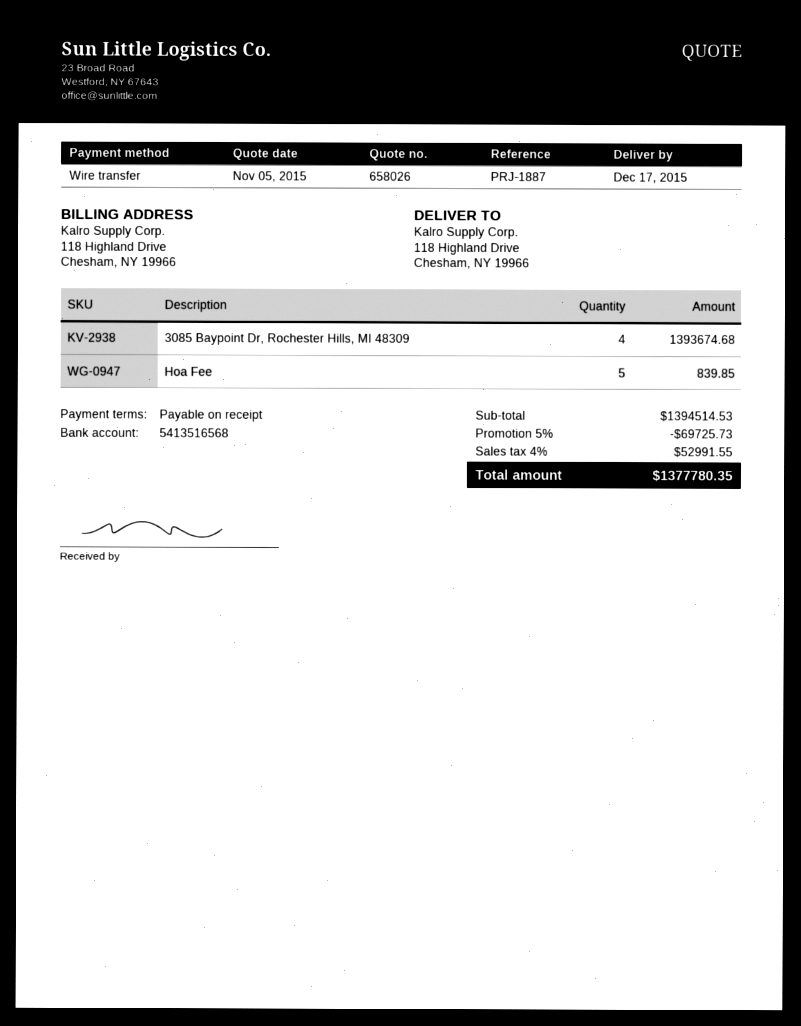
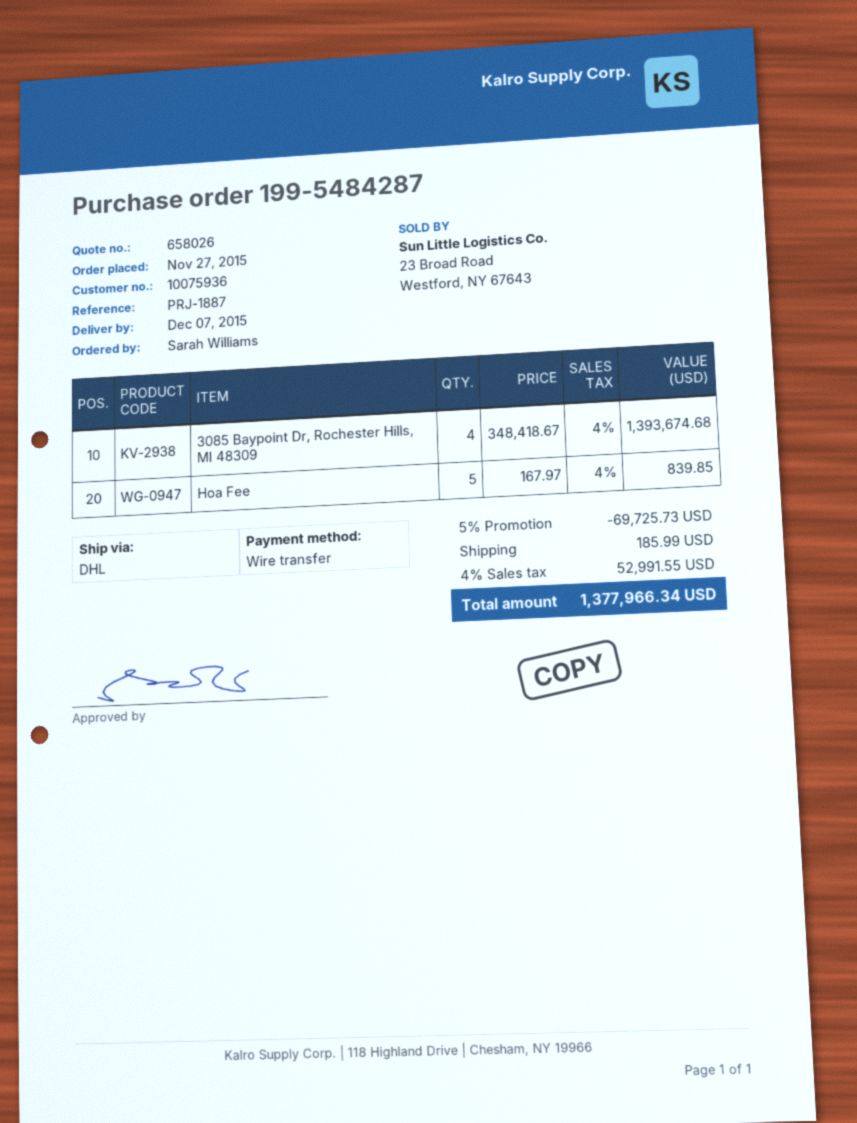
delivery date: 2015-12-17 -> 2015-12-07
shipping: none -> 185.99
total: 1377780.35 -> 1377966.34

